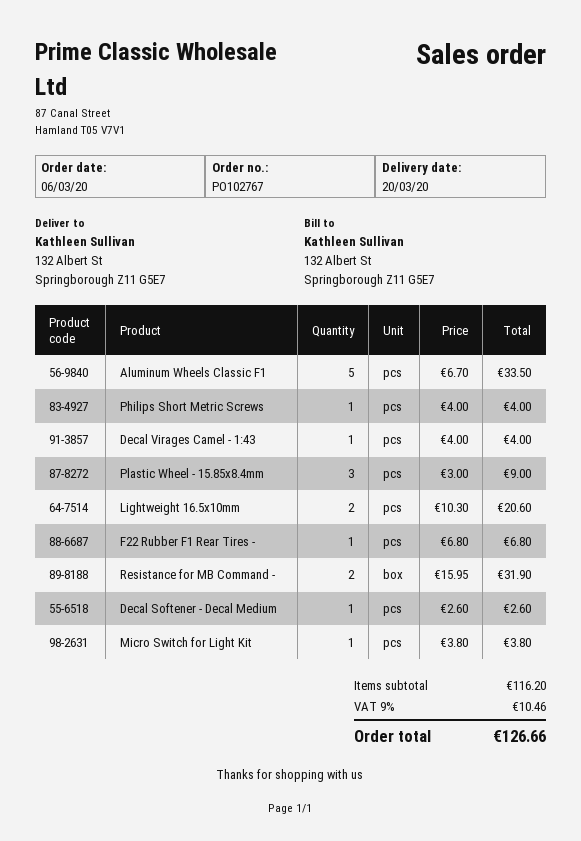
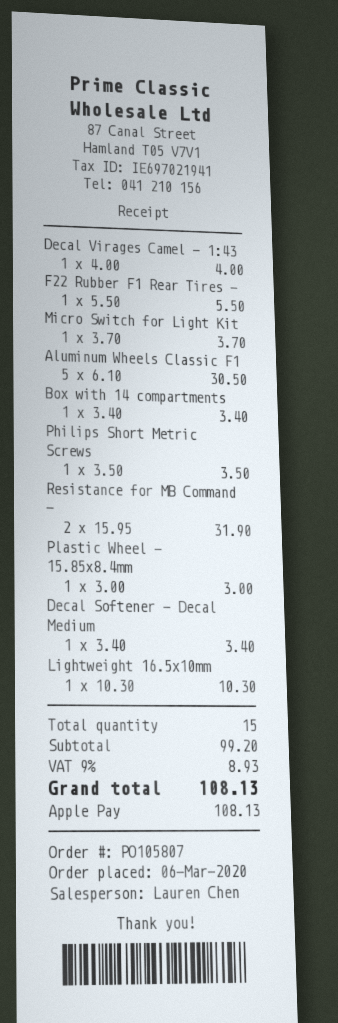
order number: PO102767 -> PO105807
Aluminum Wheels Classic F1: 5 x 6.70 = 33.50 -> 5 x 6.10 = 30.50
Philips Short Metric Screws: 1 x 4.00 = 4.00 -> 1 x 3.50 = 3.50
Plastic Wheel - 15.85x8.4mm: 3 x 3.00 = 9.00 -> 1 x 3.00 = 3.00
Lightweight 16.5x10mm: 2 x 10.30 = 20.60 -> 1 x 10.30 = 10.30
F22 Rubber F1 Rear Tires -: 1 x 6.80 = 6.80 -> 1 x 5.50 = 5.50
Decal Softener - Decal Medium: 1 x 2.60 = 2.60 -> 1 x 3.40 = 3.40
Micro Switch for Light Kit: 1 x 3.80 = 3.80 -> 1 x 3.70 = 3.70
Box with 14 compartments: none -> 1 x 3.40 = 3.40
subtotal: 116.20 -> 99.20
tax: 9% = 10.46 -> 9% = 8.93
total: 126.66 -> 108.13

